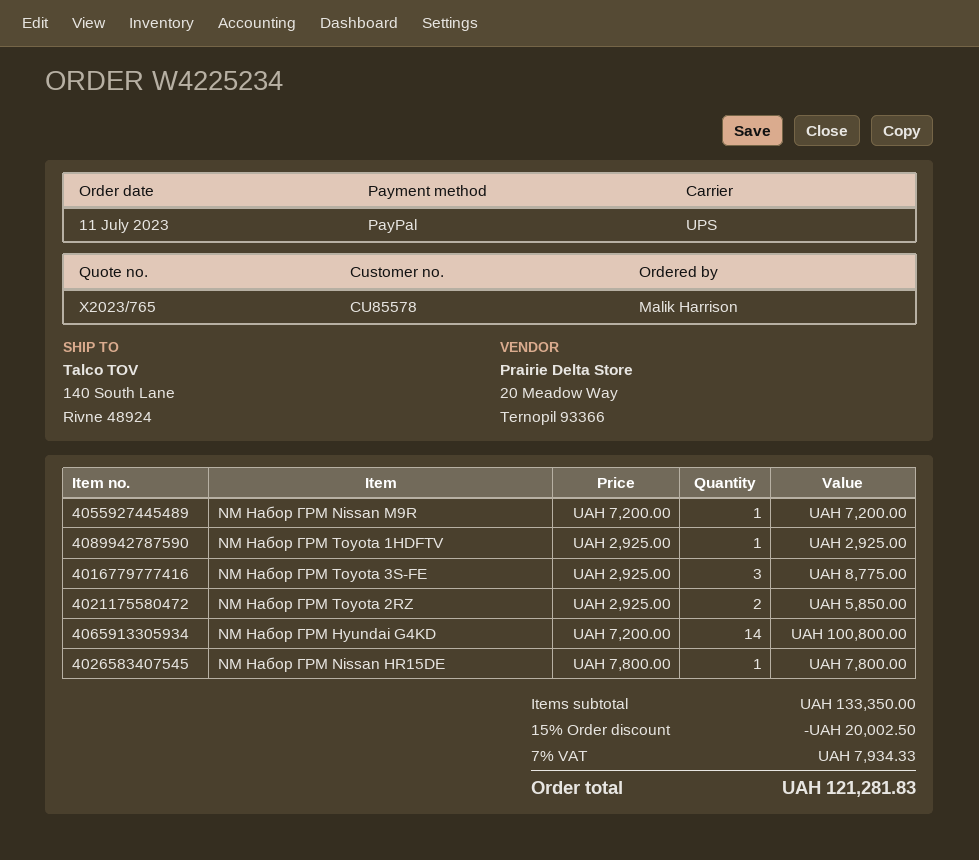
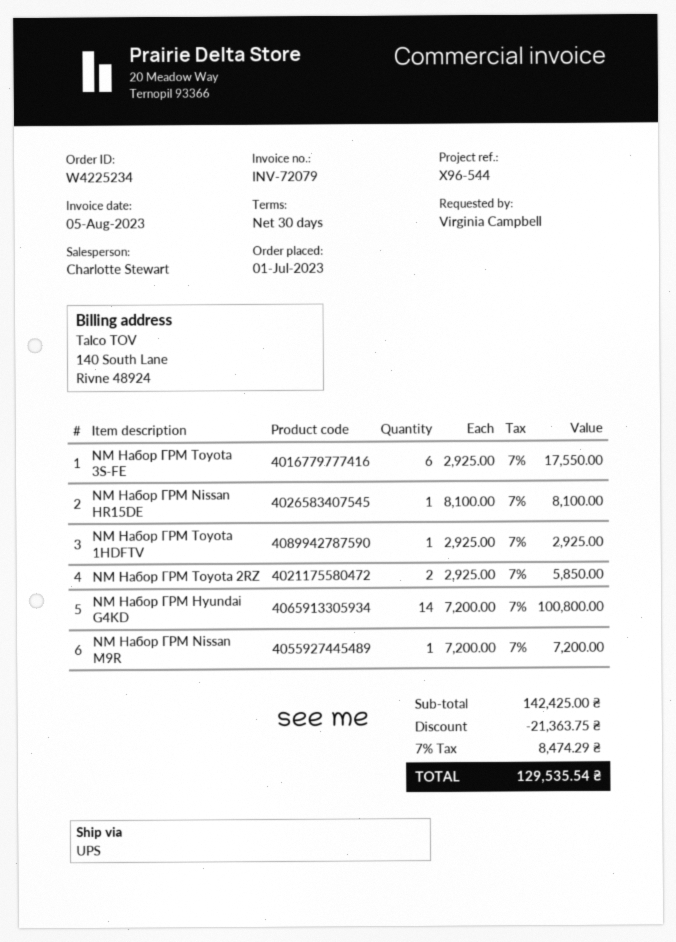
order date: 2023-07-11 -> 2023-07-01
ordered by: Malik Harrison -> Virginia Campbell
NM Набор ГРМ Toyota 3S-FE: 3 x 2925.00 = 8775.00 -> 6 x 2925.00 = 17550.00
NM Набор ГРМ Nissan HR15DE: 1 x 7800.00 = 7800.00 -> 1 x 8100.00 = 8100.00
subtotal: 133350.00 -> 142425.00
discount: 20002.50 -> 21363.75
tax: 7% = 7934.33 -> 7% = 8474.29
total: 121281.83 -> 129535.54

